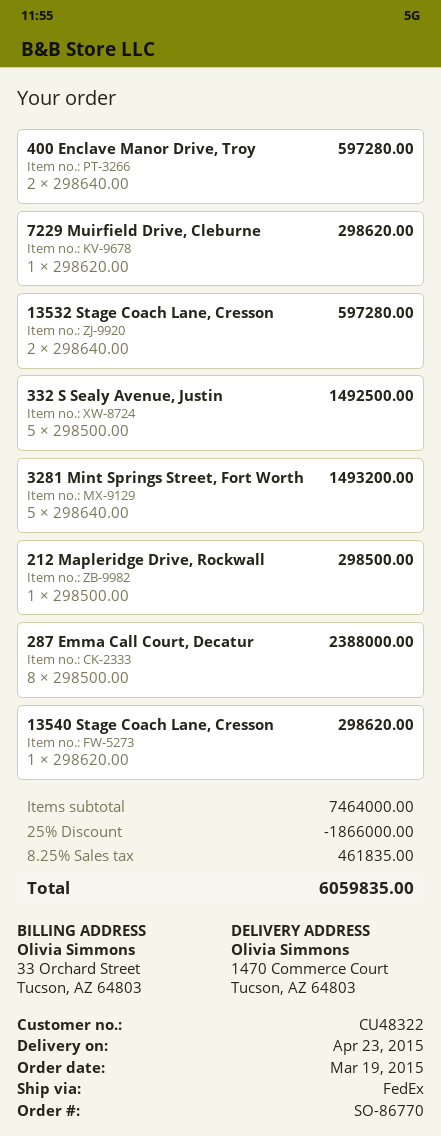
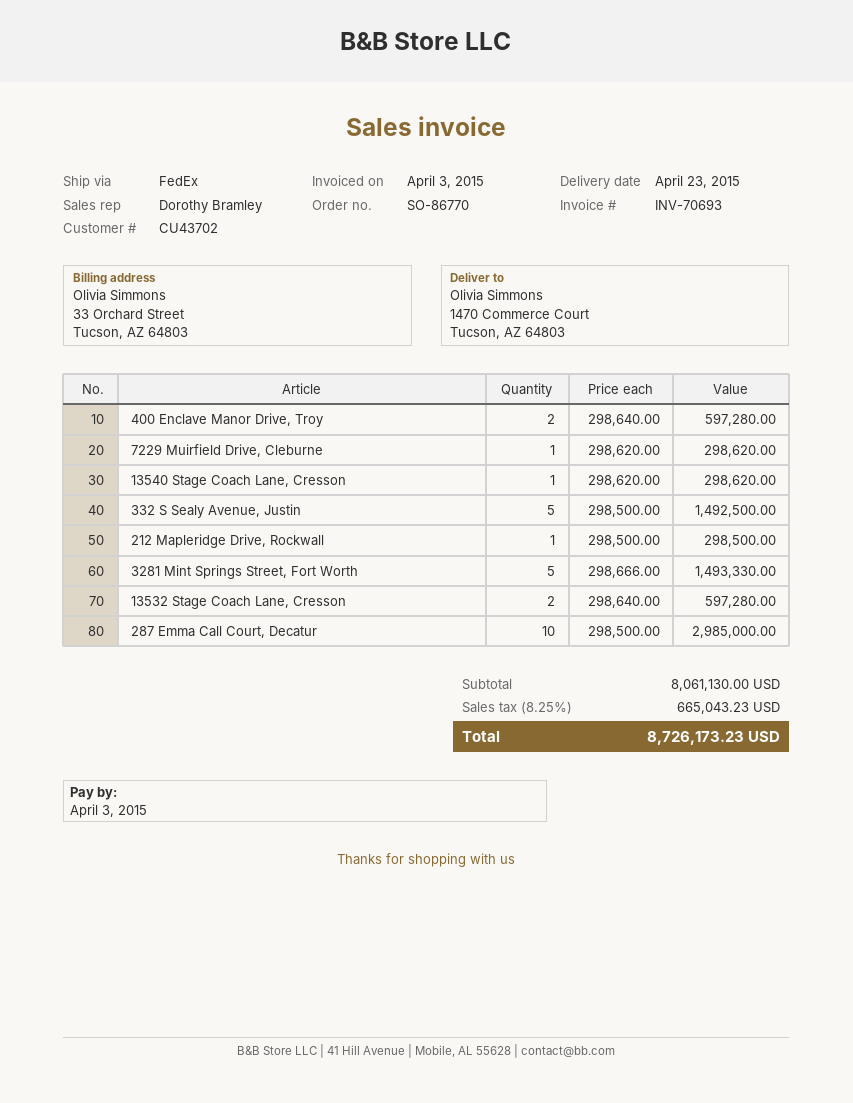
customer number: CU48322 -> CU43702
3281 Mint Springs Street, Fort Worth: 5 x 298640.00 = 1493200.00 -> 5 x 298666.00 = 1493330.00
287 Emma Call Court, Decatur: 8 x 298500.00 = 2388000.00 -> 10 x 298500.00 = 2985000.00
subtotal: 7464000.00 -> 8061130.00
discount: 25% = 1866000.00 -> none
tax: 8.25% = 461835.00 -> 8.25% = 665043.23
total: 6059835.00 -> 8726173.23

